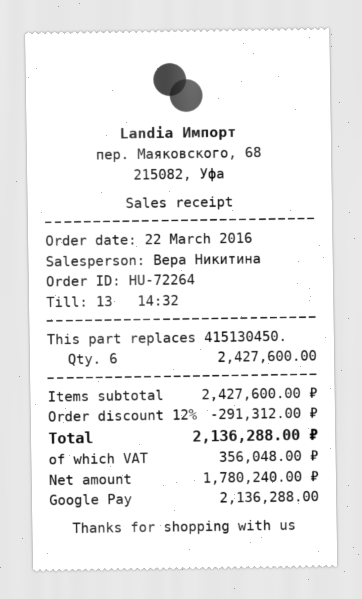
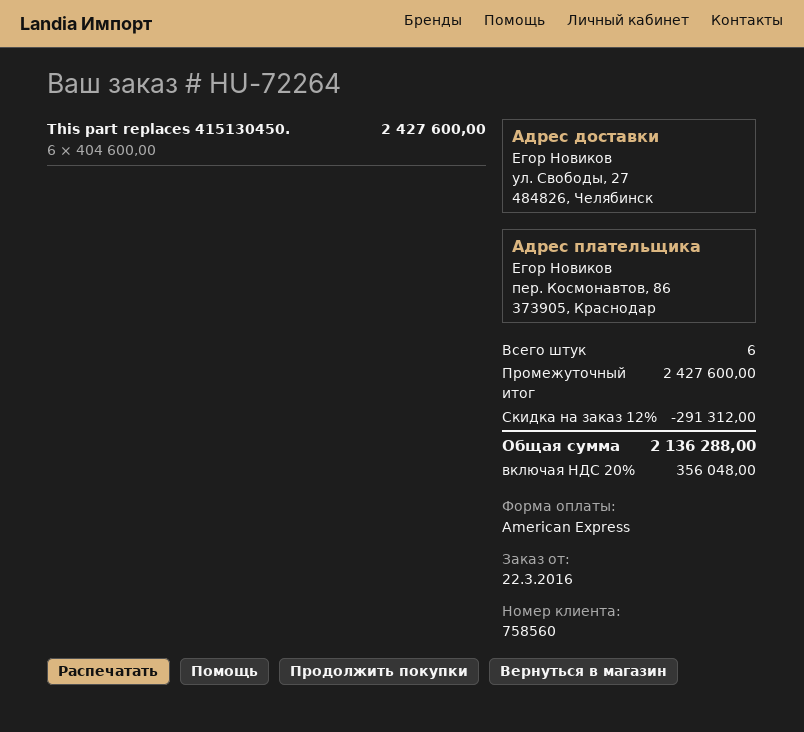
payment method: Google Pay -> American Express

